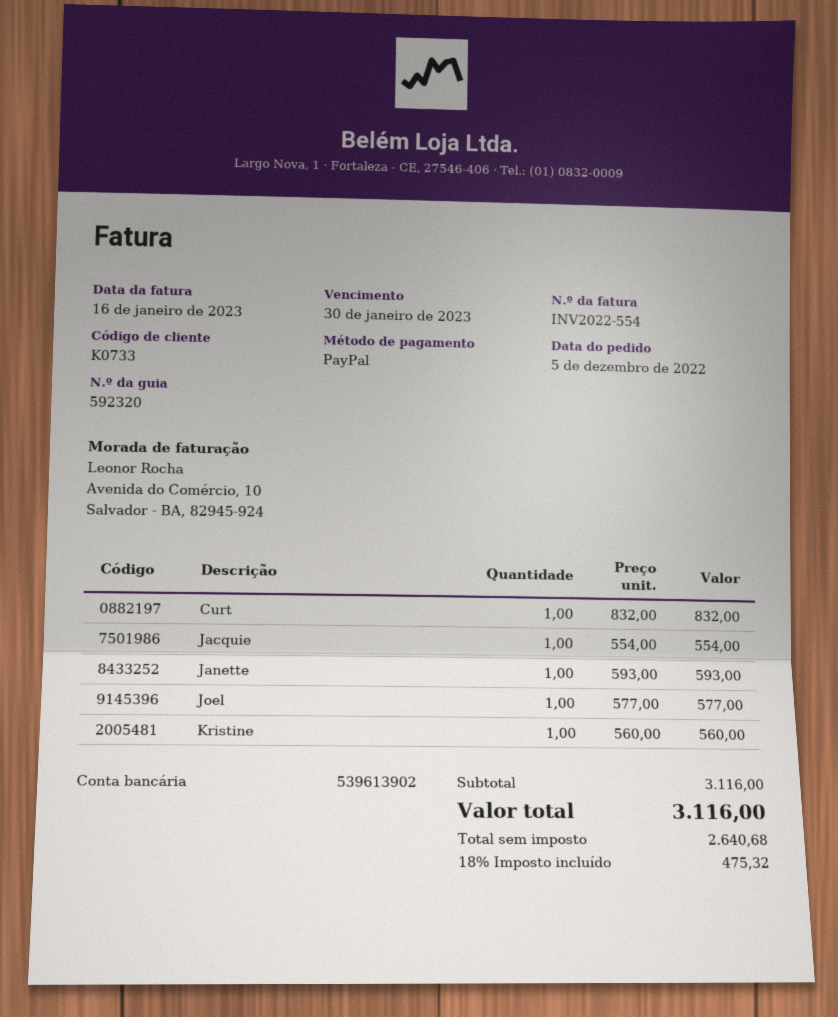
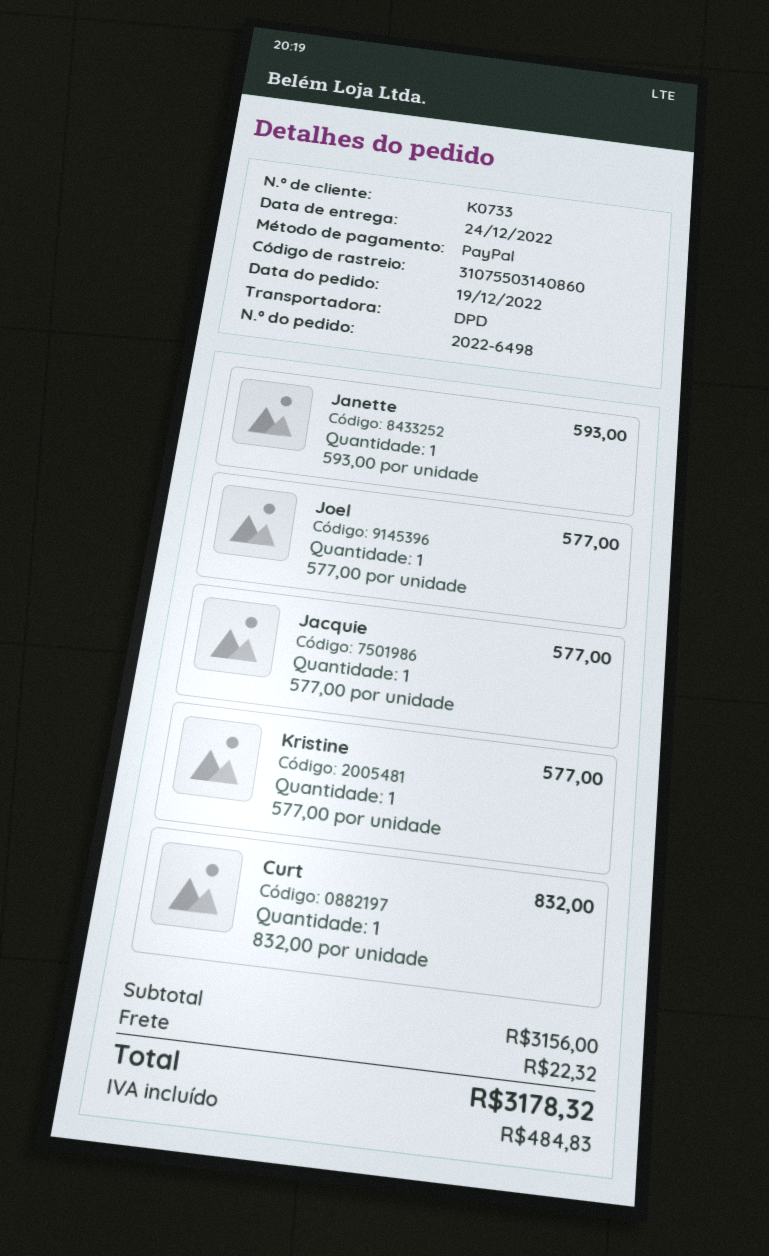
order date: 2022-12-05 -> 2022-12-19
Jacquie: 1 x 554.00 = 554.00 -> 1 x 577.00 = 577.00
Kristine: 1 x 560.00 = 560.00 -> 1 x 577.00 = 577.00
subtotal: 3116.00 -> 3156.00
shipping: none -> 22.32
tax: 475.32 -> 484.83
total: 3116.00 -> 3178.32

